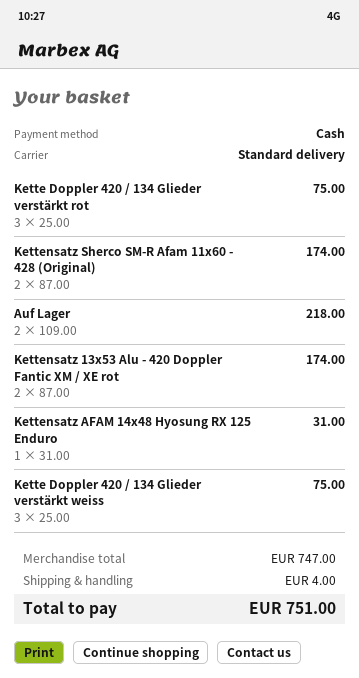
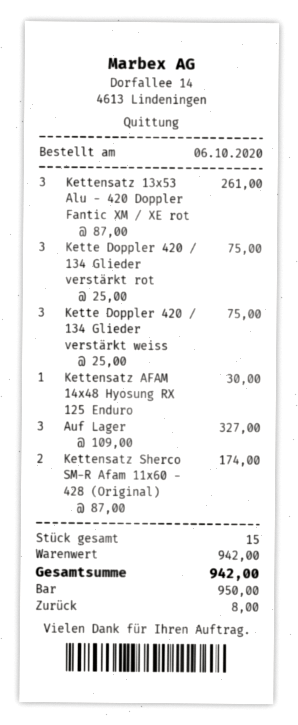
Auf Lager: 2 x 109.00 = 218.00 -> 3 x 109.00 = 327.00
Kettensatz 13x53 Alu - 420 Doppler Fantic XM / XE rot: 2 x 87.00 = 174.00 -> 3 x 87.00 = 261.00
Kettensatz AFAM 14x48 Hyosung RX 125 Enduro: 1 x 31.00 = 31.00 -> 1 x 30.00 = 30.00
subtotal: 747.00 -> 942.00
shipping: 4.00 -> none
total: 751.00 -> 942.00

